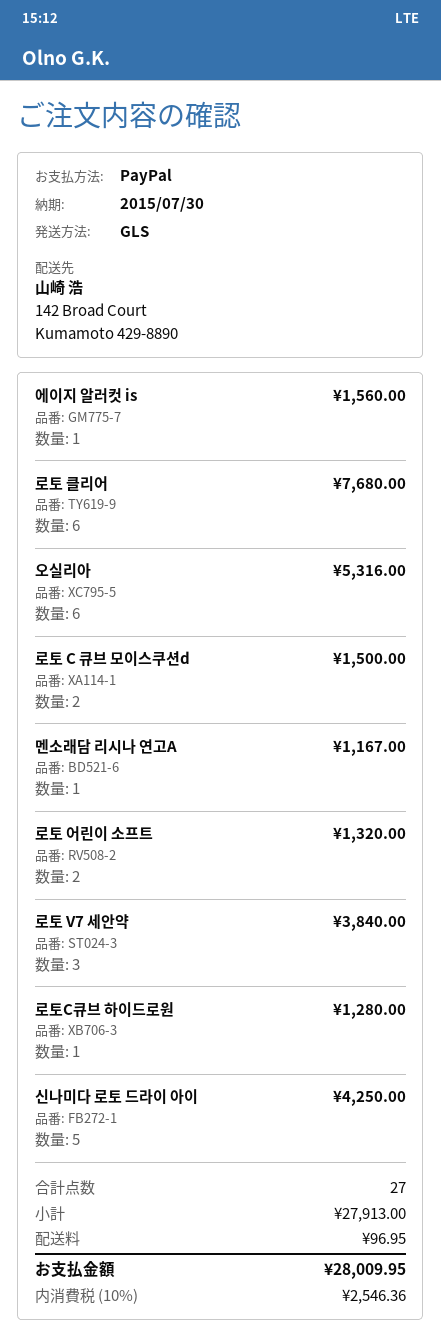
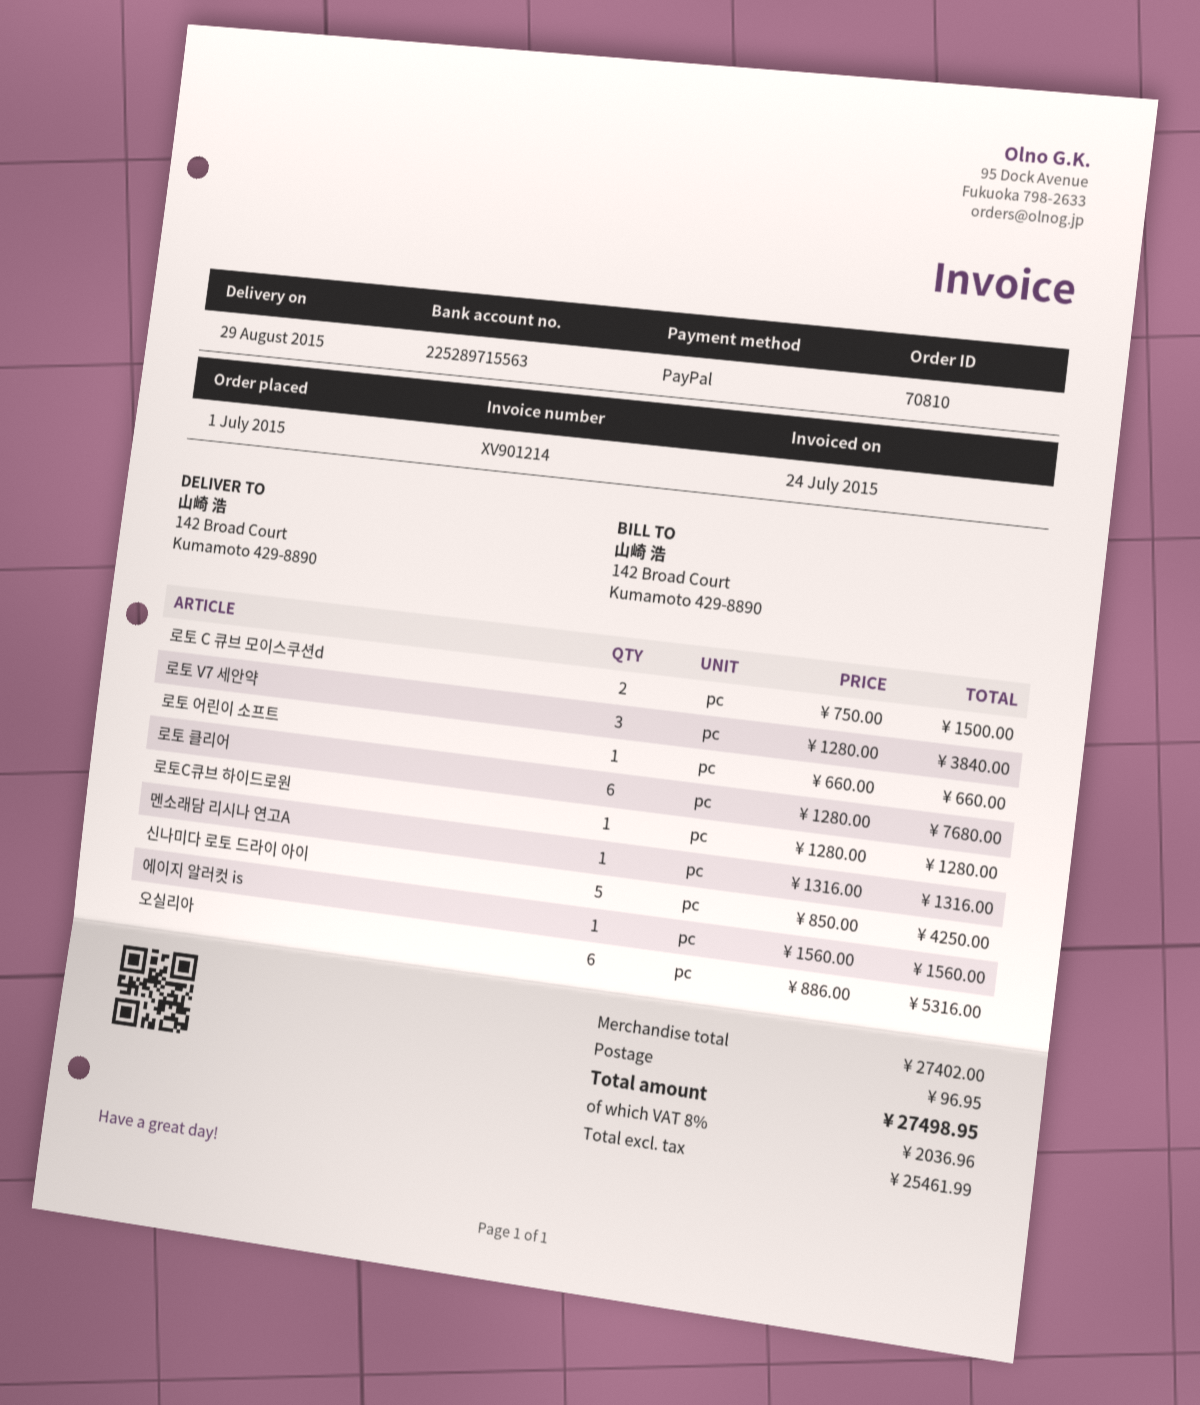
delivery date: 2015-07-30 -> 2015-08-29
멘소래담 리시나 연고A: 1 for 1167.00 -> 1 for 1316.00
로토 어린이 소프트: 2 for 1320.00 -> 1 for 660.00
subtotal: 27913.00 -> 27402.00
tax: 10% = 2546.36 -> 8% = 2036.96
total: 28009.95 -> 27498.95

